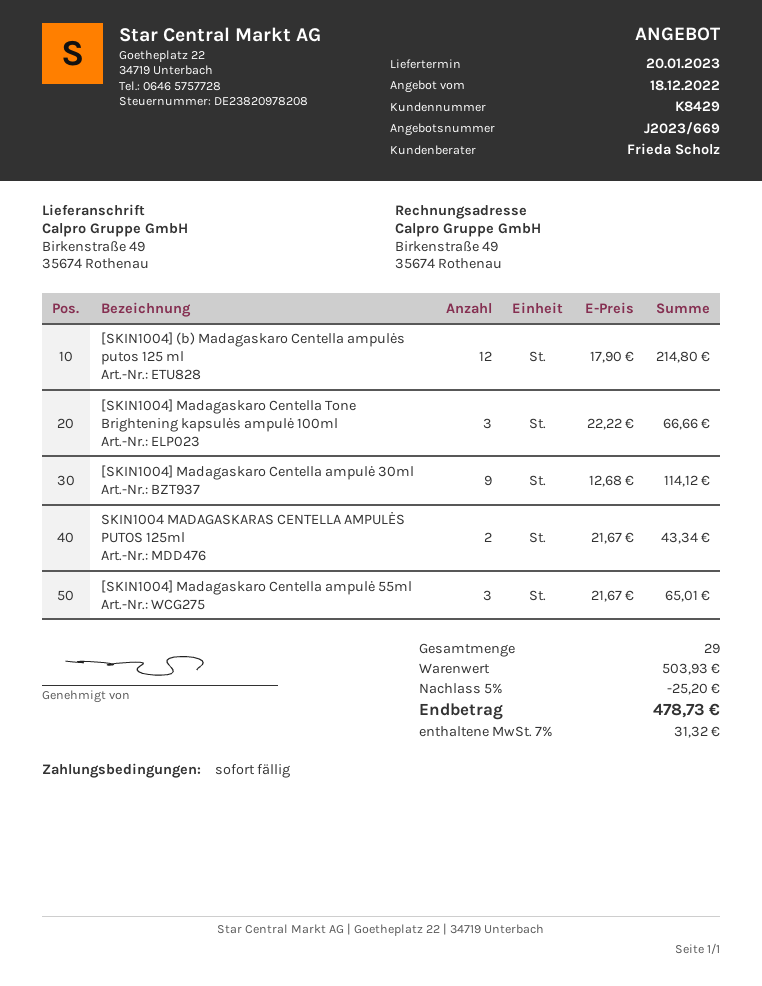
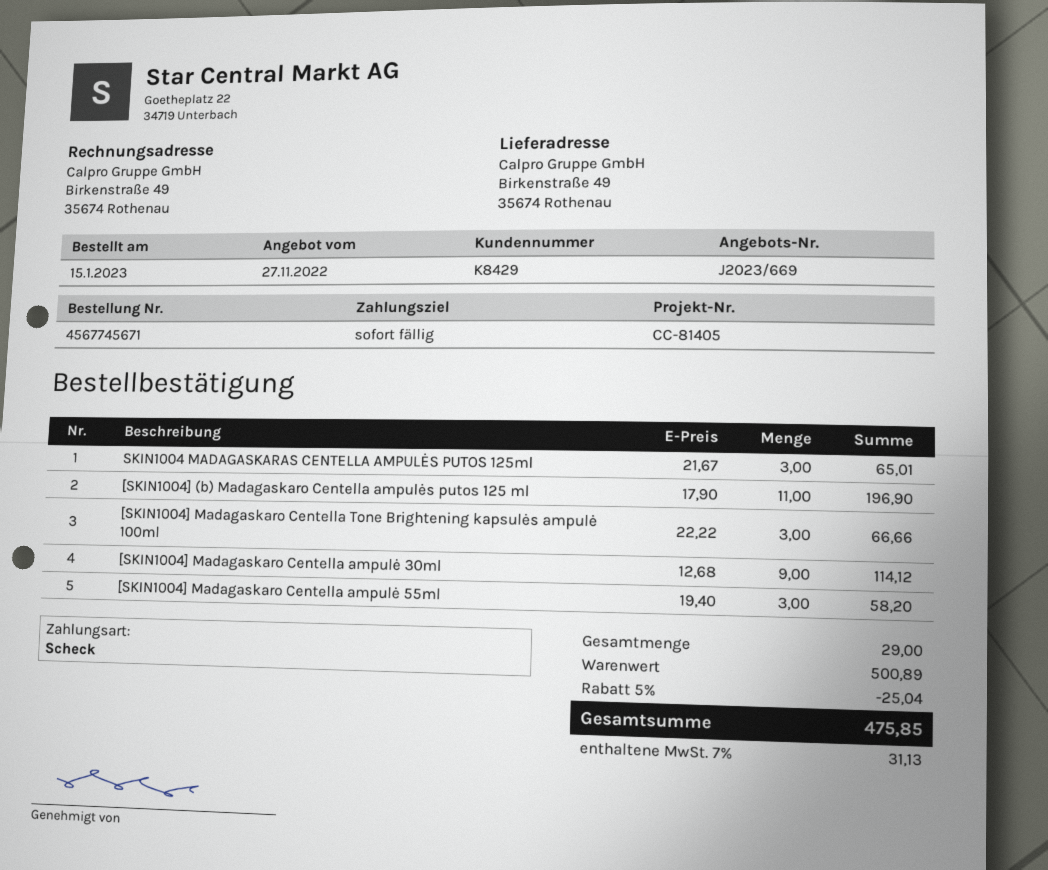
quote date: 2022-12-18 -> 2022-11-27
[SKIN1004] (b) Madagaskaro Centella ampulės putos 125 ml: 12 x 17.90 = 214.80 -> 11 x 17.90 = 196.90
SKIN1004 MADAGASKARAS CENTELLA AMPULĖS PUTOS 125ml: 2 x 21.67 = 43.34 -> 3 x 21.67 = 65.01
[SKIN1004] Madagaskaro Centella ampulė 55ml: 3 x 21.67 = 65.01 -> 3 x 19.40 = 58.20
subtotal: 503.93 -> 500.89
discount: 5% = 25.20 -> 5% = 25.04
tax: 7% = 31.32 -> 7% = 31.13
total: 478.73 -> 475.85

